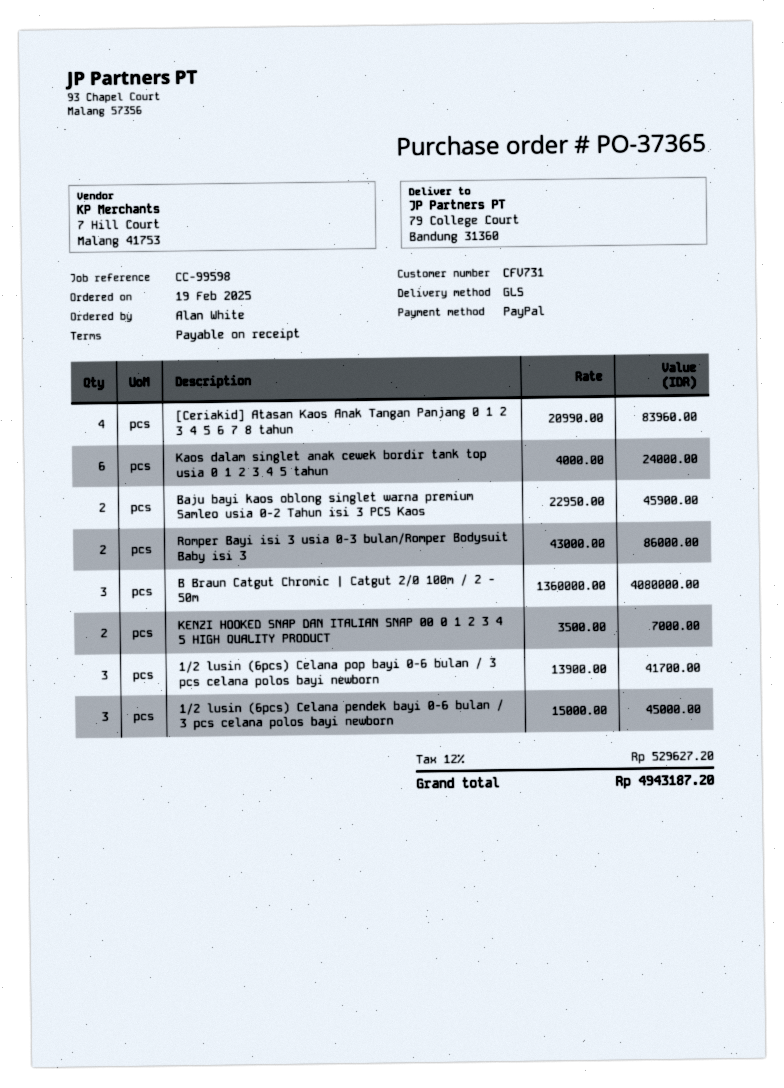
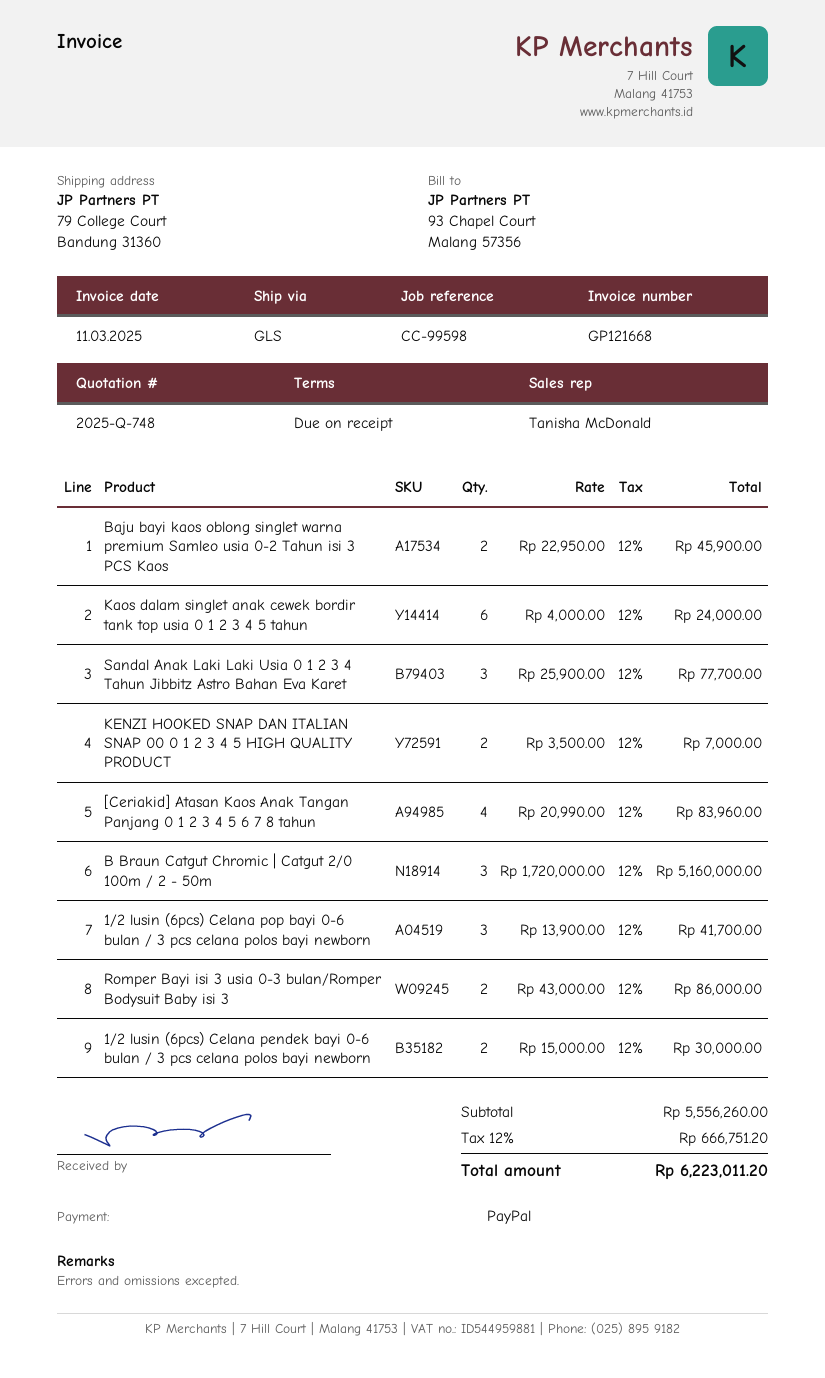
B Braun Catgut Chromic | Catgut 2/0 100m / 2 - 50m: 3 x 1360000.00 = 4080000.00 -> 3 x 1720000.00 = 5160000.00
1/2 lusin (6pcs) Celana pendek bayi 0-6 bulan / 3 pcs celana polos bayi newborn: 3 x 15000.00 = 45000.00 -> 2 x 15000.00 = 30000.00
Sandal Anak Laki Laki Usia 0 1 2 3 4 Tahun Jibbitz Astro Bahan Eva Karet: none -> 3 x 25900.00 = 77700.00
tax: 12% = 529627.20 -> 12% = 666751.20
total: 4943187.20 -> 6223011.20

